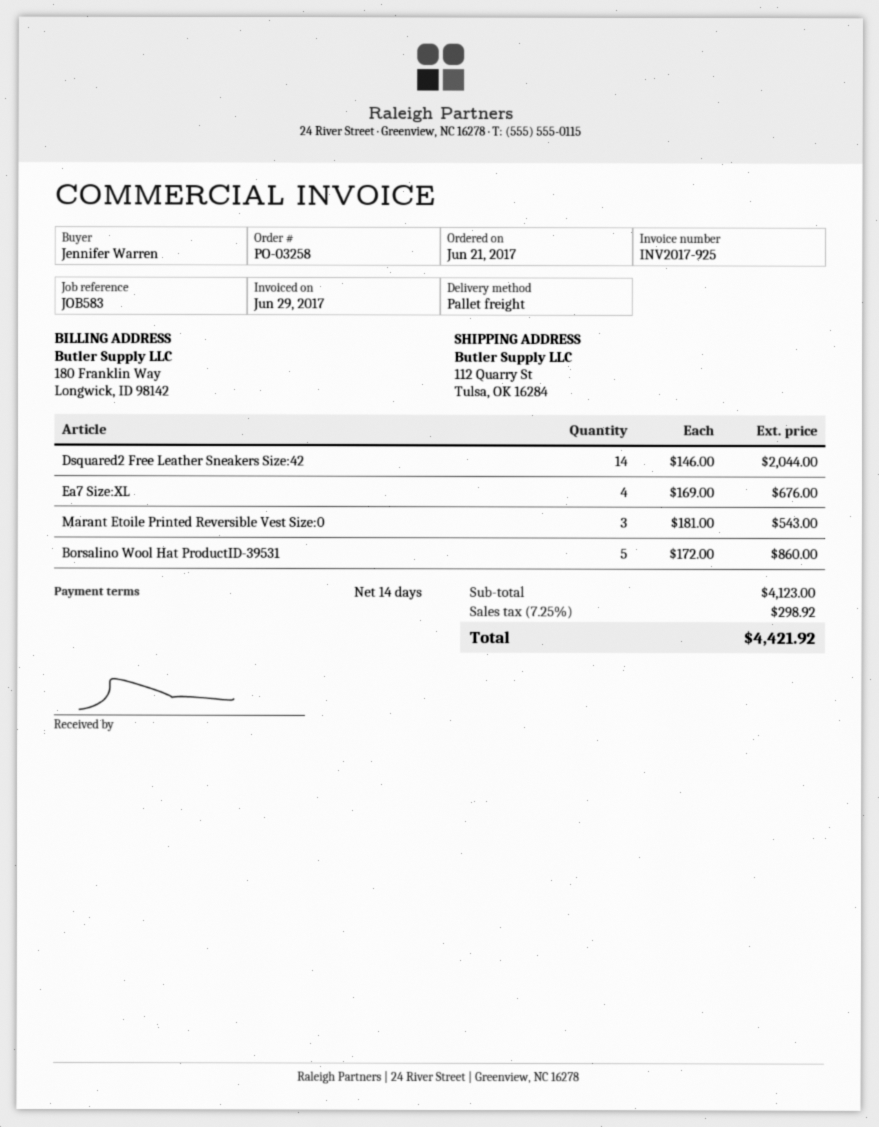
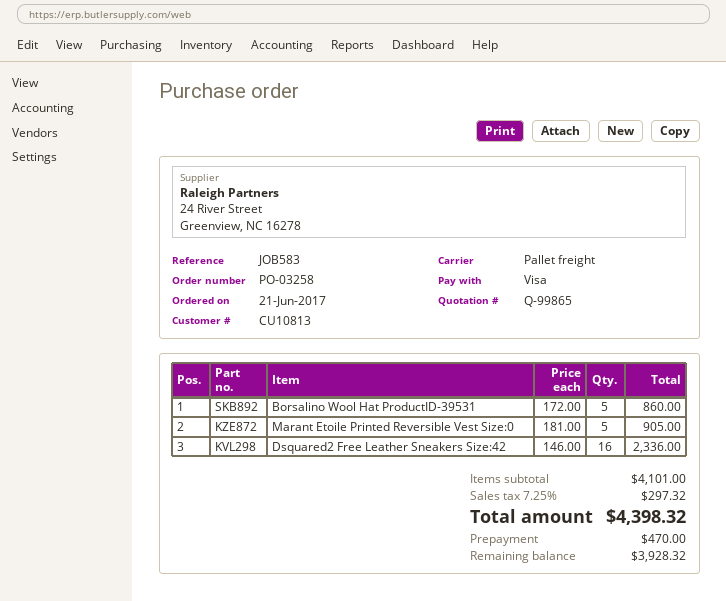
Dsquared2 Free Leather Sneakers Size:42: 14 x 146.00 = 2044.00 -> 16 x 146.00 = 2336.00
Ea7 Size:XL: 4 x 169.00 = 676.00 -> none
Marant Etoile Printed Reversible Vest Size:0: 3 x 181.00 = 543.00 -> 5 x 181.00 = 905.00
subtotal: 4123.00 -> 4101.00
tax: 7.25% = 298.92 -> 7.25% = 297.32
total: 4421.92 -> 4398.32

